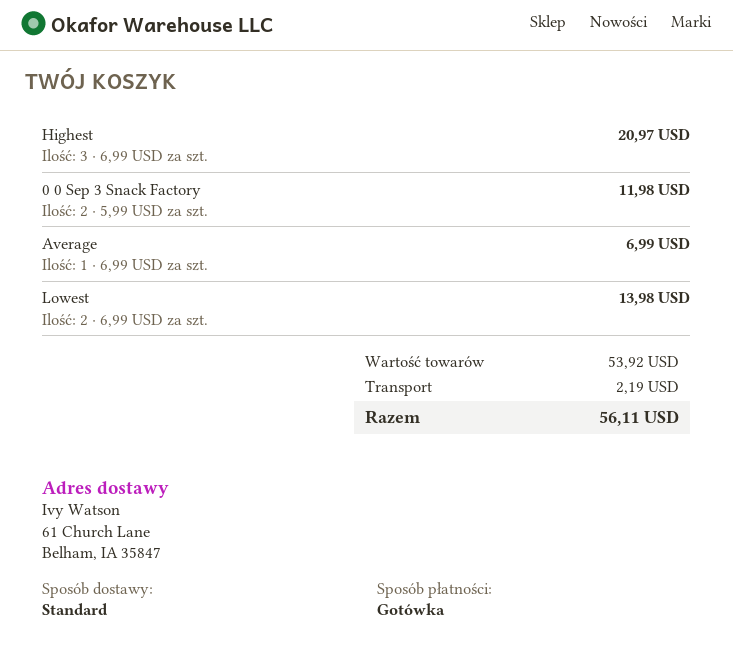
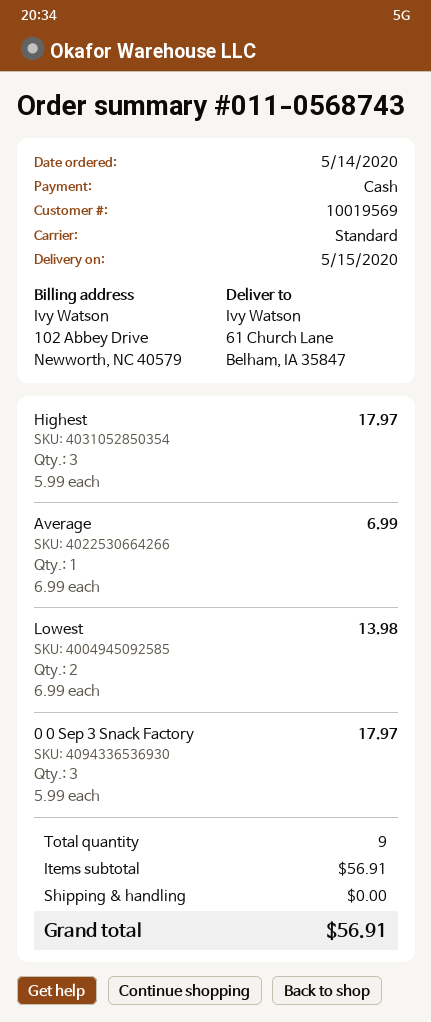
Highest: 3 x 6.99 = 20.97 -> 3 x 5.99 = 17.97
0 0 Sep 3 Snack Factory: 2 x 5.99 = 11.98 -> 3 x 5.99 = 17.97
subtotal: 53.92 -> 56.91
shipping: 2.19 -> 0.00
total: 56.11 -> 56.91

